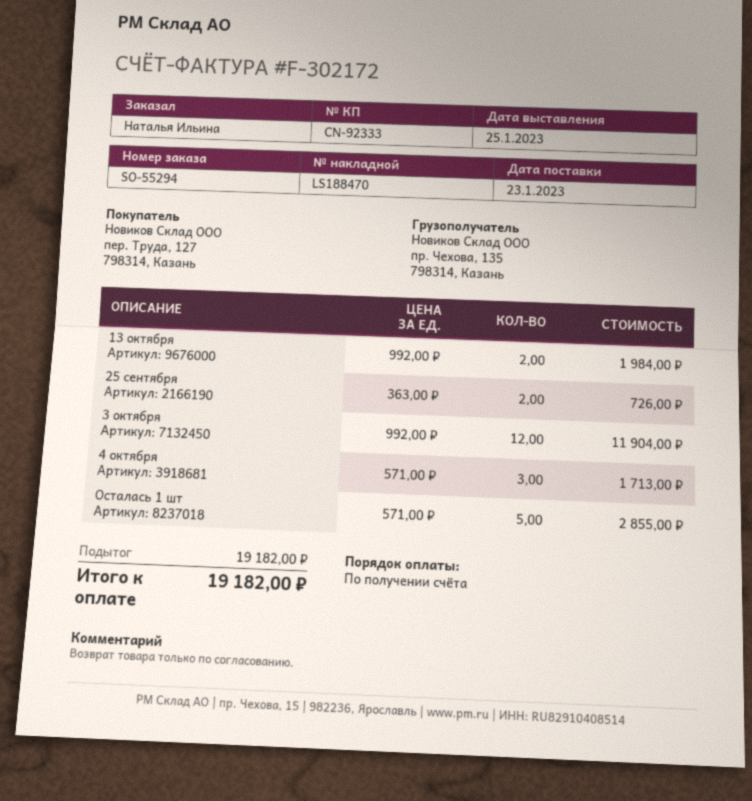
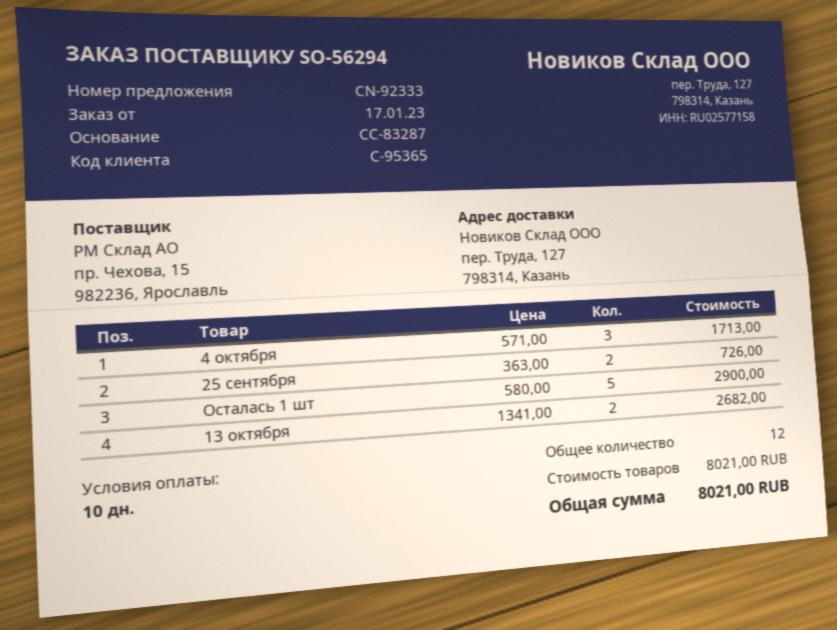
order number: SO-55294 -> SO-56294
payment terms: on receipt -> 10 days
ship to: пр. Чехова, 135, 798314, Казань -> пер. Труда, 127, 798314, Казань
13 октября: 2 x 992.00 = 1984.00 -> 2 x 1341.00 = 2682.00
3 октября: 12 x 992.00 = 11904.00 -> none
Осталась 1 шт: 5 x 571.00 = 2855.00 -> 5 x 580.00 = 2900.00
subtotal: 19182.00 -> 8021.00
total: 19182.00 -> 8021.00

